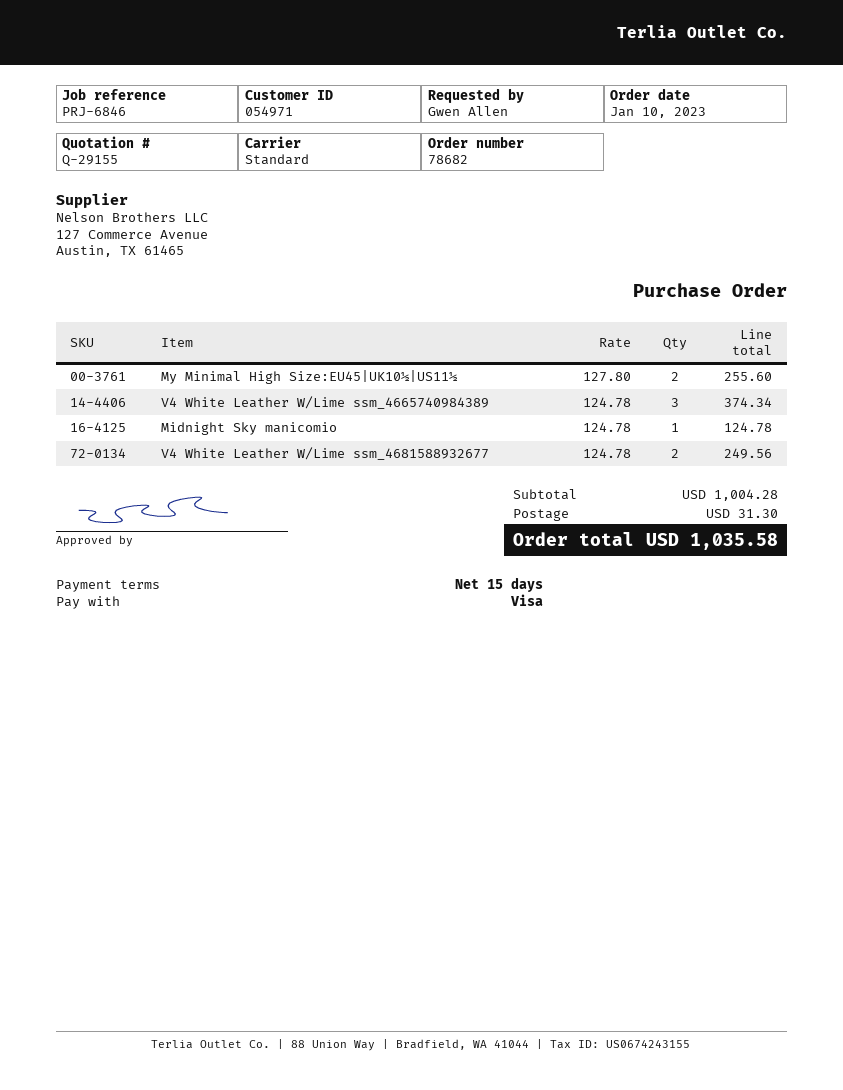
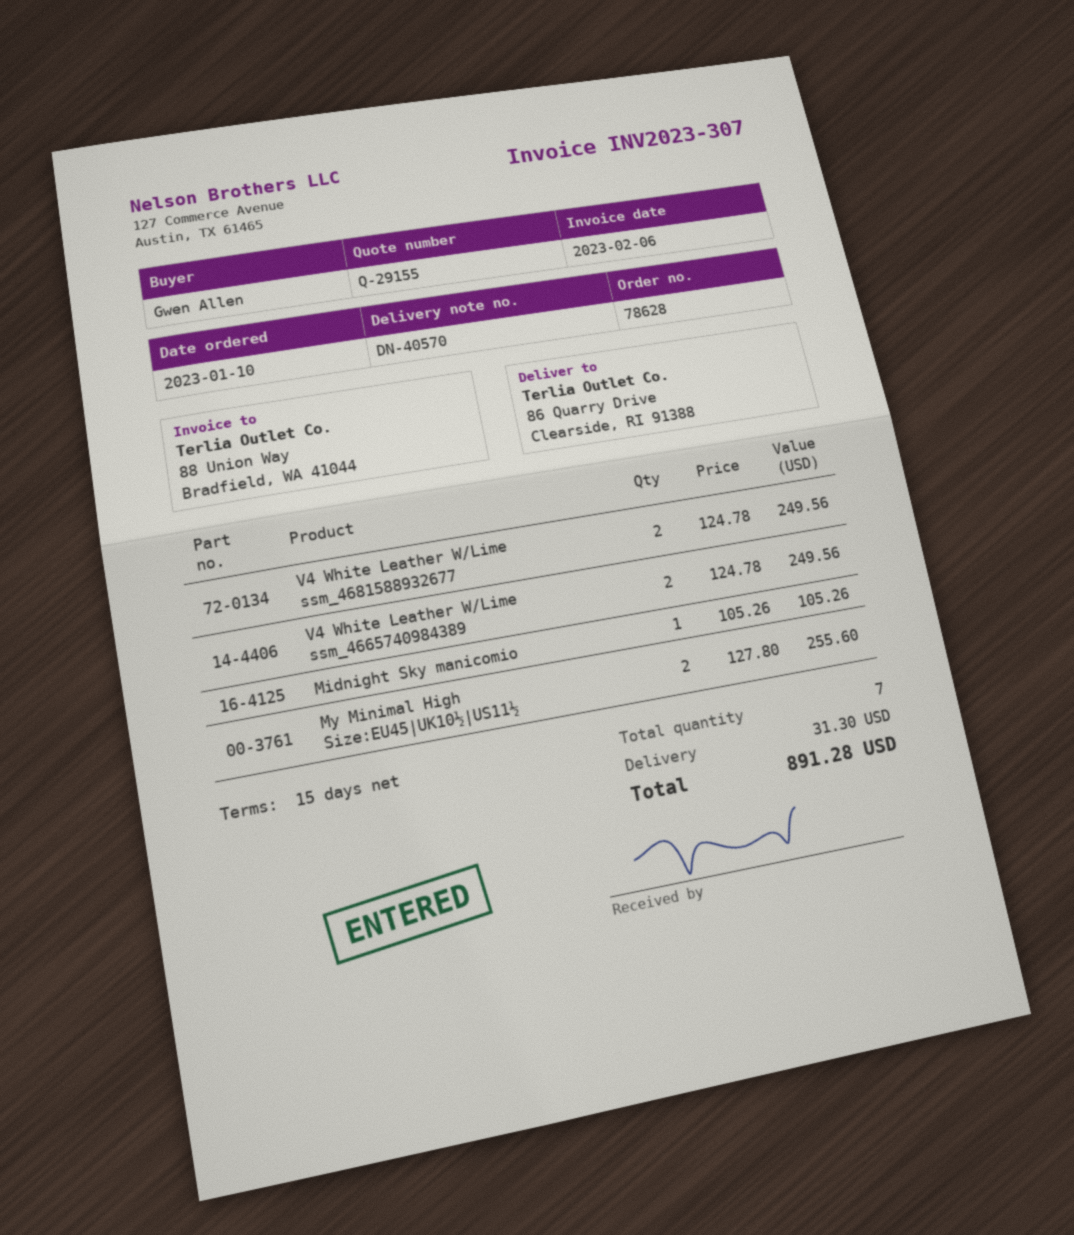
order number: 78682 -> 78628
V4 White Leather W/Lime ssm_4665740984389: 3 x 124.78 = 374.34 -> 2 x 124.78 = 249.56
Midnight Sky manicomio: 1 x 124.78 = 124.78 -> 1 x 105.26 = 105.26
total: 1035.58 -> 891.28

